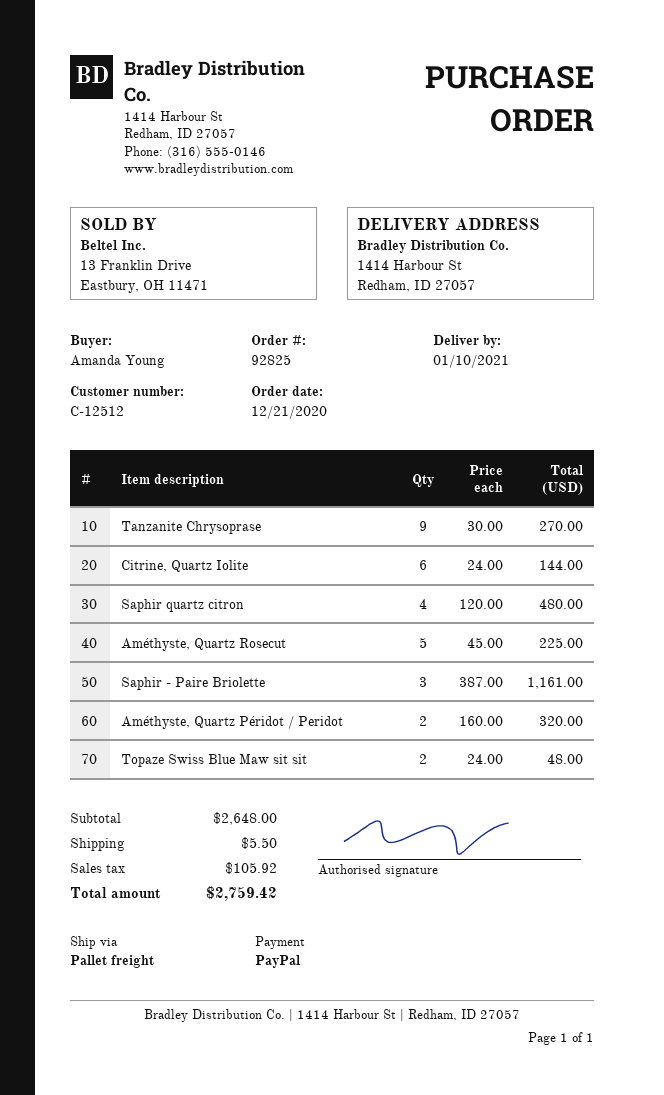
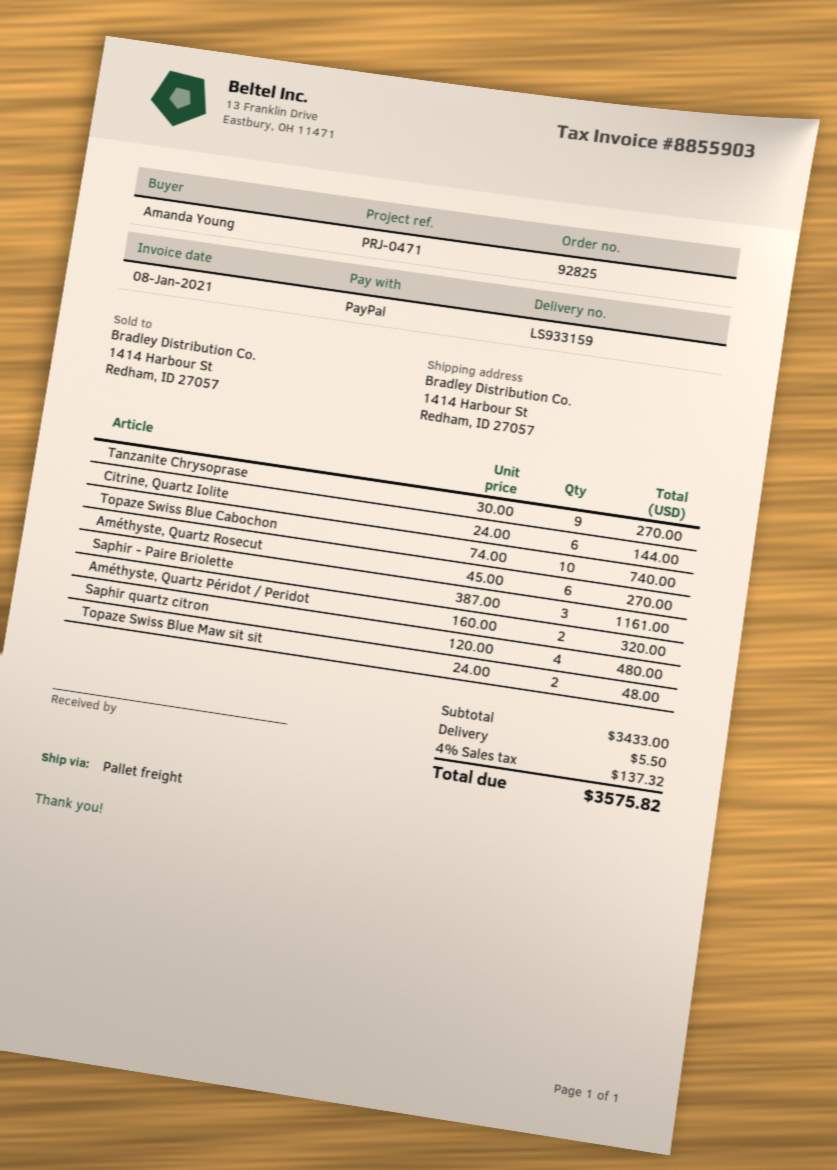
Améthyste, Quartz Rosecut: 5 x 45.00 = 225.00 -> 6 x 45.00 = 270.00
Topaze Swiss Blue Cabochon: none -> 10 x 74.00 = 740.00
subtotal: 2648.00 -> 3433.00
tax: 105.92 -> 137.32
total: 2759.42 -> 3575.82

